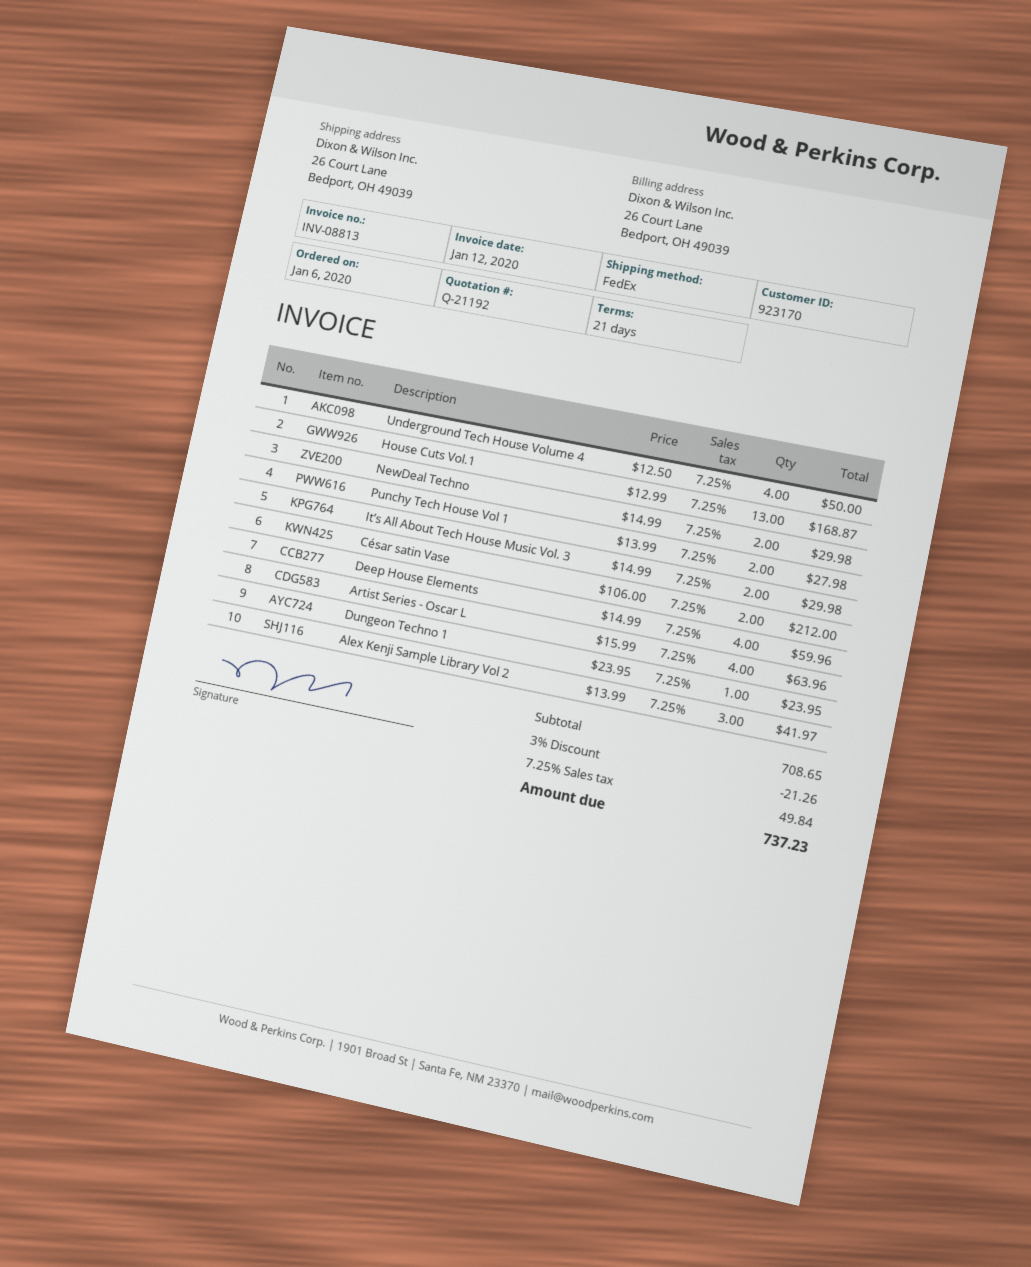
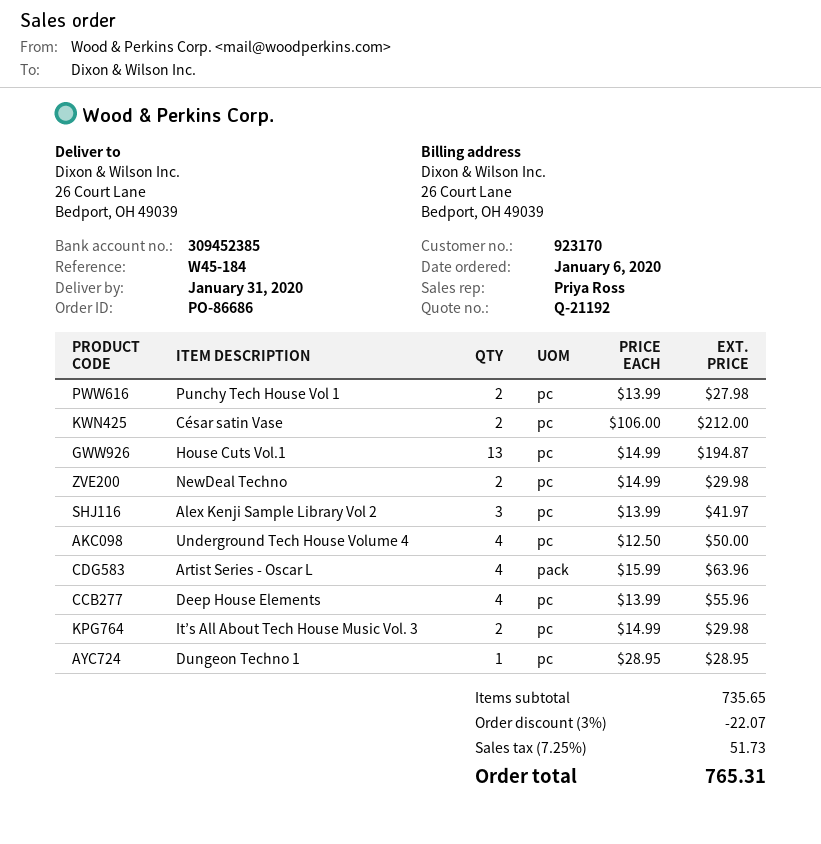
House Cuts Vol.1: 13 x 12.99 = 168.87 -> 13 x 14.99 = 194.87
Deep House Elements: 4 x 14.99 = 59.96 -> 4 x 13.99 = 55.96
Dungeon Techno 1: 1 x 23.95 = 23.95 -> 1 x 28.95 = 28.95
subtotal: 708.65 -> 735.65
discount: 3% = 21.26 -> 3% = 22.07
tax: 7.25% = 49.84 -> 7.25% = 51.73
total: 737.23 -> 765.31

